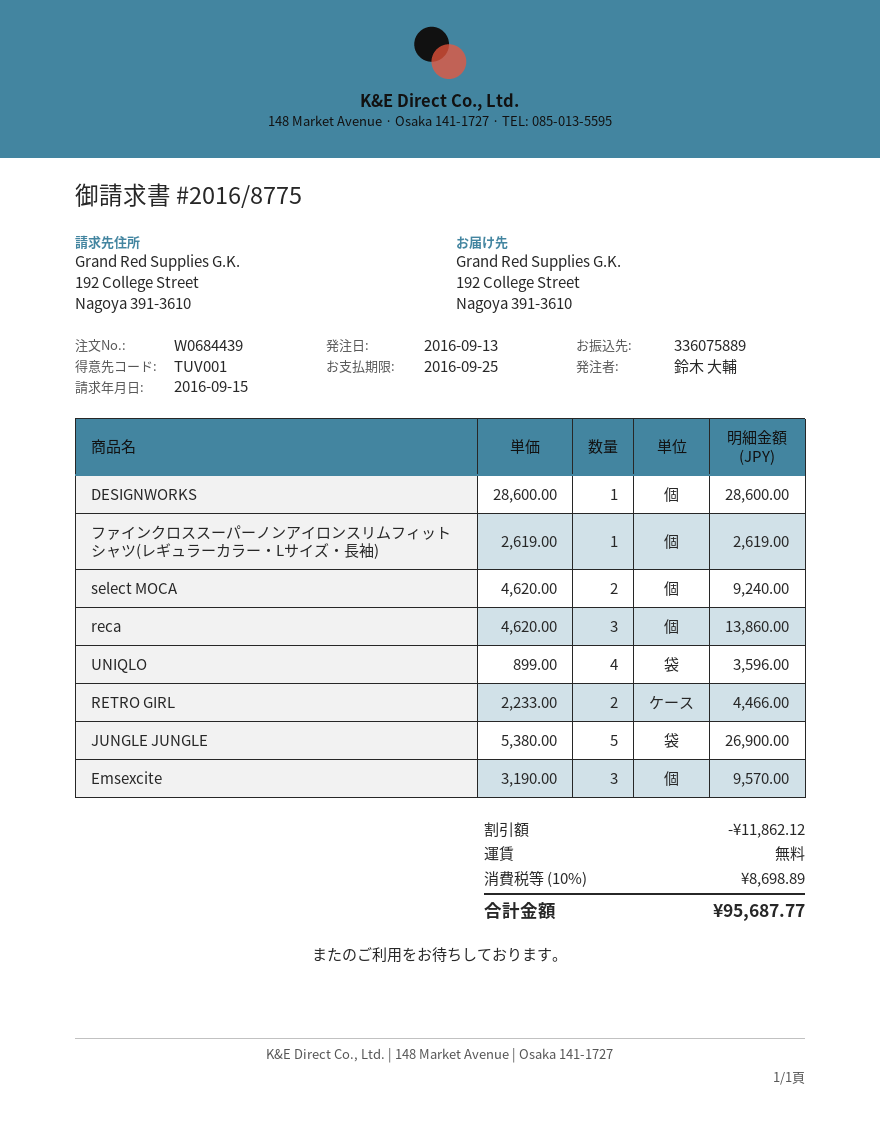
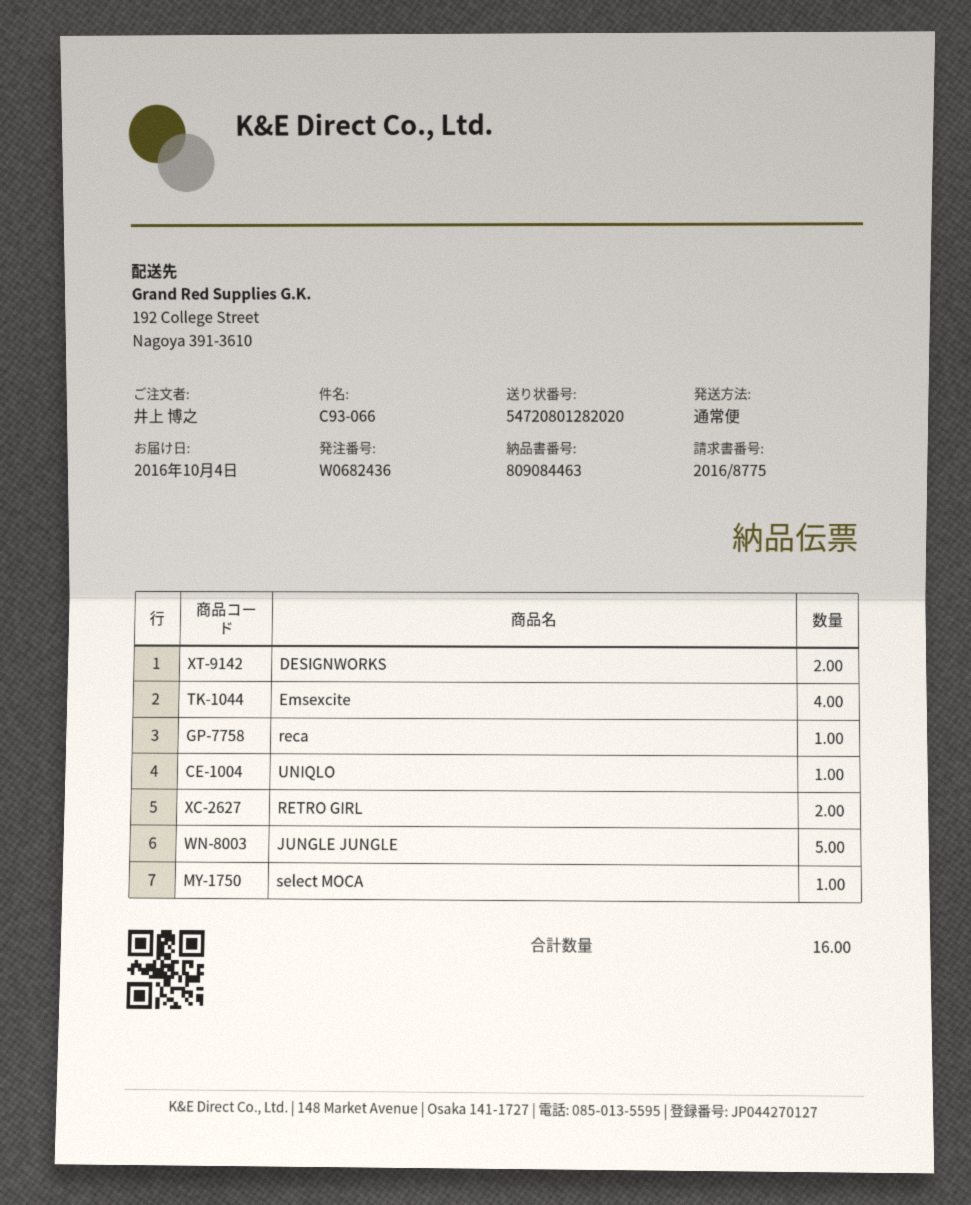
order number: W0684439 -> W0682436
ordered by: 鈴木 大輔 -> 井上 博之
DESIGNWORKS: 1 -> 2
ファインクロススーパーノンアイロンスリムフィットシャツ(レギュラーカラー・Lサイズ・長袖): 1 -> none
select MOCA: 2 -> 1
reca: 3 -> 1
UNIQLO: 4 -> 1
Emsexcite: 3 -> 4

